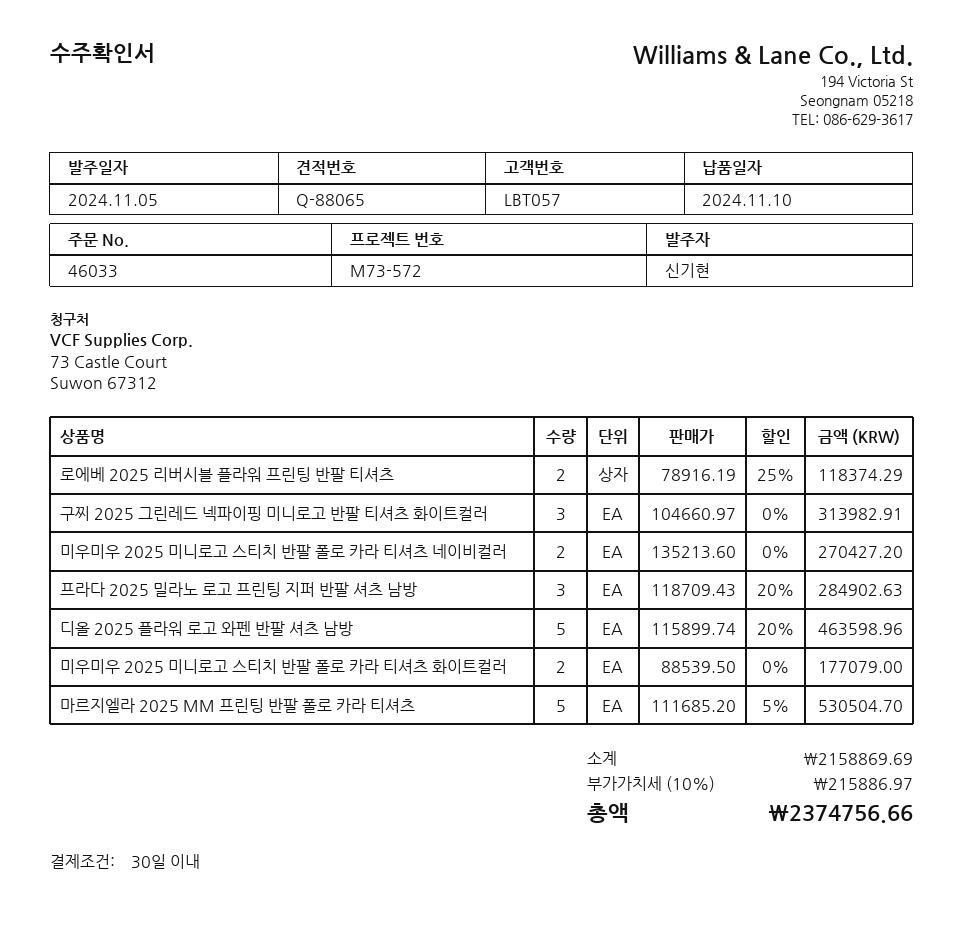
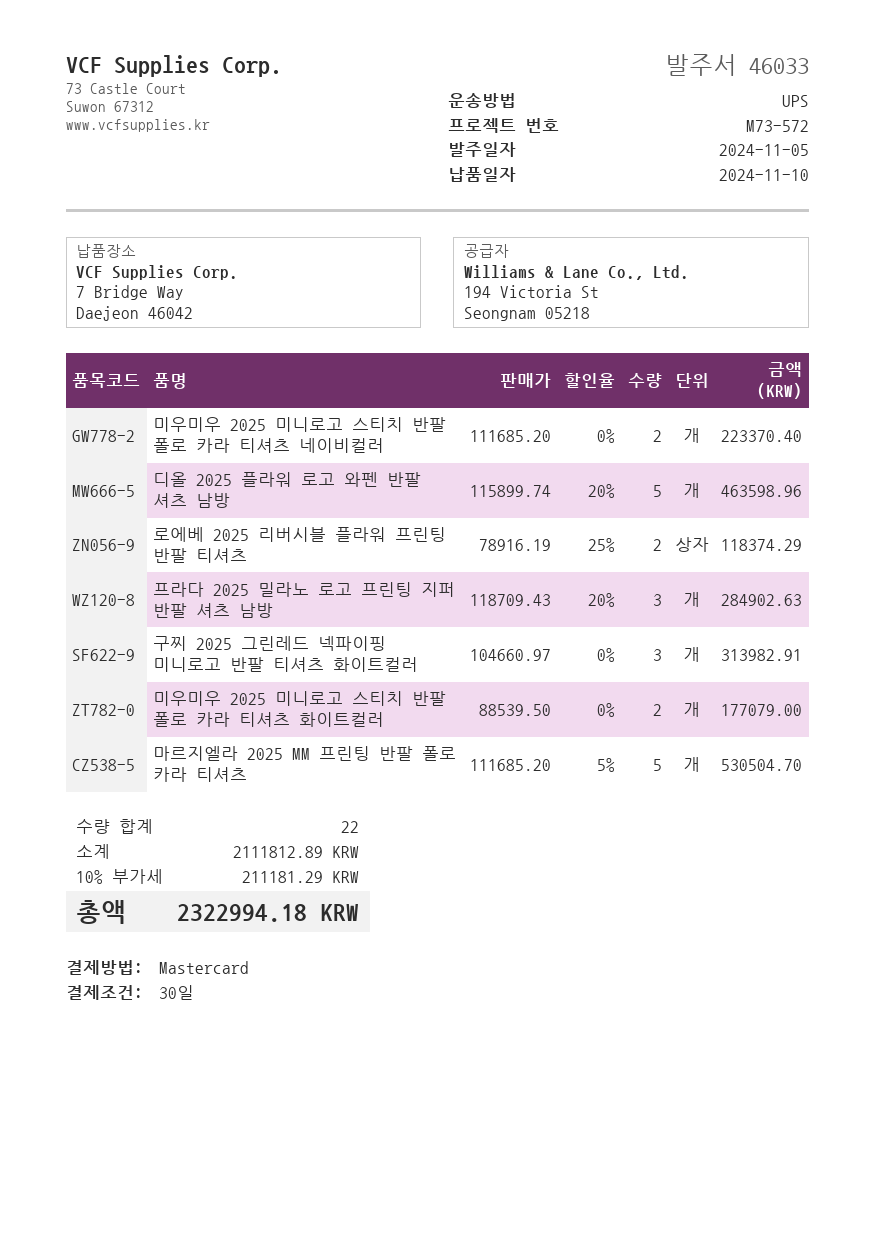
미우미우 2025 미니로고 스티치 반팔 폴로 카라 티셔츠 네이비컬러: 2 x 135213.60 = 270427.20 -> 2 x 111685.20 = 223370.40
subtotal: 2158869.69 -> 2111812.89
tax: 10% = 215886.97 -> 10% = 211181.29
total: 2374756.66 -> 2322994.18

